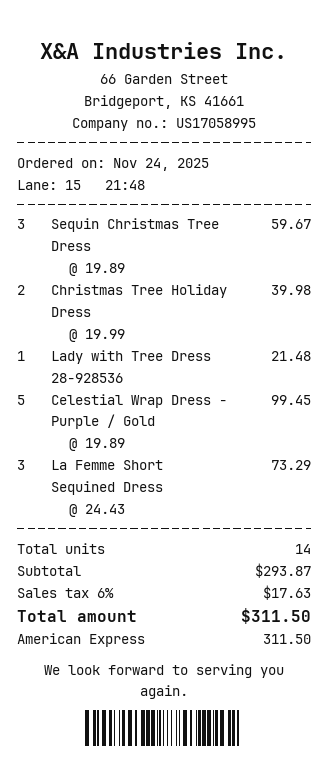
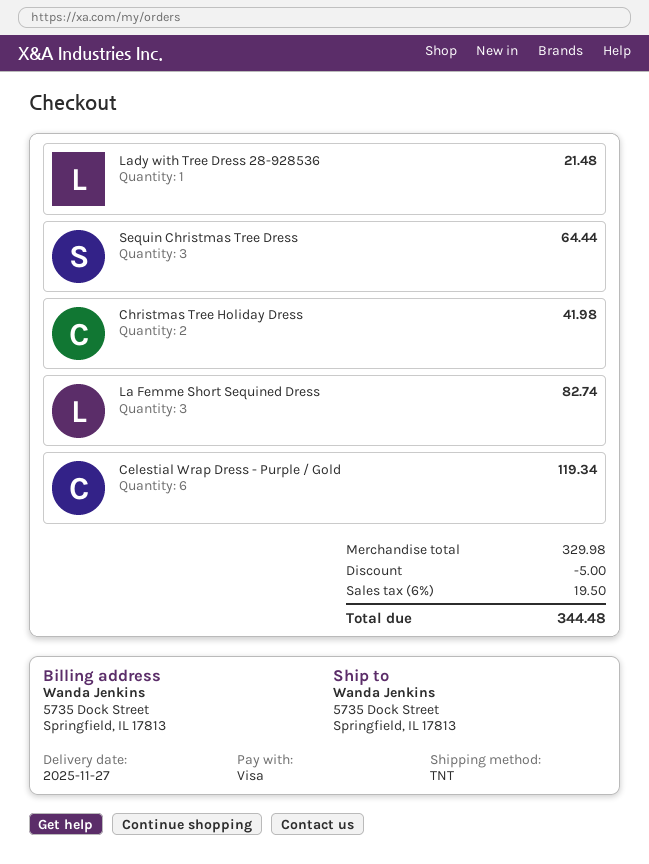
payment method: American Express -> Visa
Sequin Christmas Tree Dress: 3 for 59.67 -> 3 for 64.44
Christmas Tree Holiday Dress: 2 for 39.98 -> 2 for 41.98
Celestial Wrap Dress - Purple / Gold: 5 for 99.45 -> 6 for 119.34
La Femme Short Sequined Dress: 3 for 73.29 -> 3 for 82.74
subtotal: 293.87 -> 329.98
discount: none -> 5.00
tax: 6% = 17.63 -> 6% = 19.50
total: 311.50 -> 344.48

